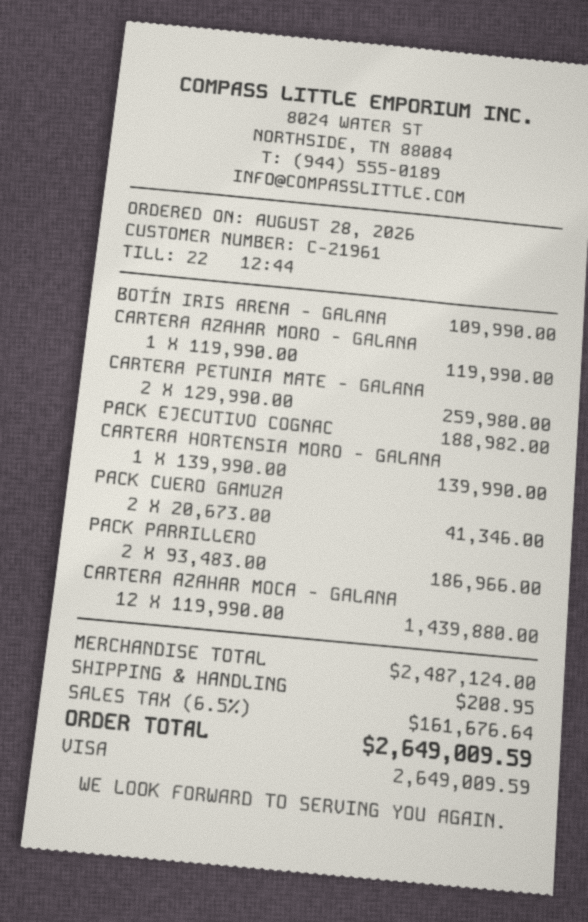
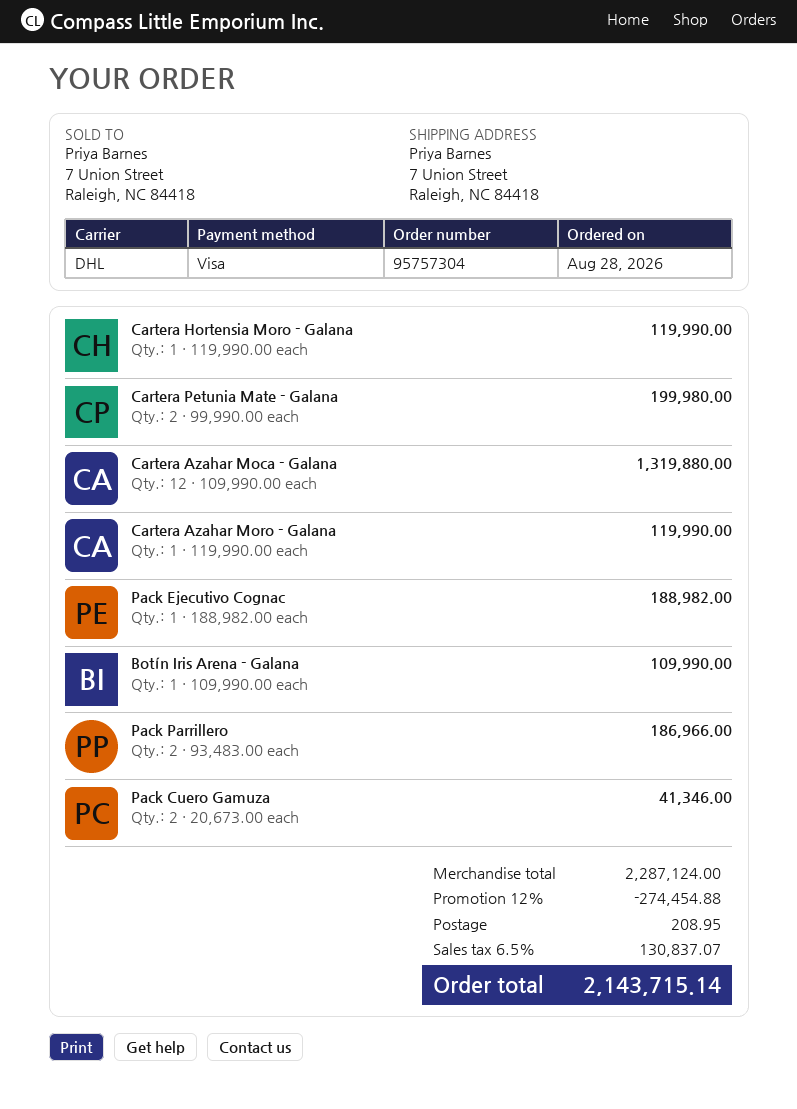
CARTERA PETUNIA MATE - GALANA: 2 x 129990.00 = 259980.00 -> 2 x 99990.00 = 199980.00
CARTERA HORTENSIA MORO - GALANA: 1 x 139990.00 = 139990.00 -> 1 x 119990.00 = 119990.00
CARTERA AZAHAR MOCA - GALANA: 12 x 119990.00 = 1439880.00 -> 12 x 109990.00 = 1319880.00
subtotal: 2487124.00 -> 2287124.00
discount: none -> 12% = 274454.88
tax: 6.5% = 161676.64 -> 6.5% = 130837.07
total: 2649009.59 -> 2143715.14

